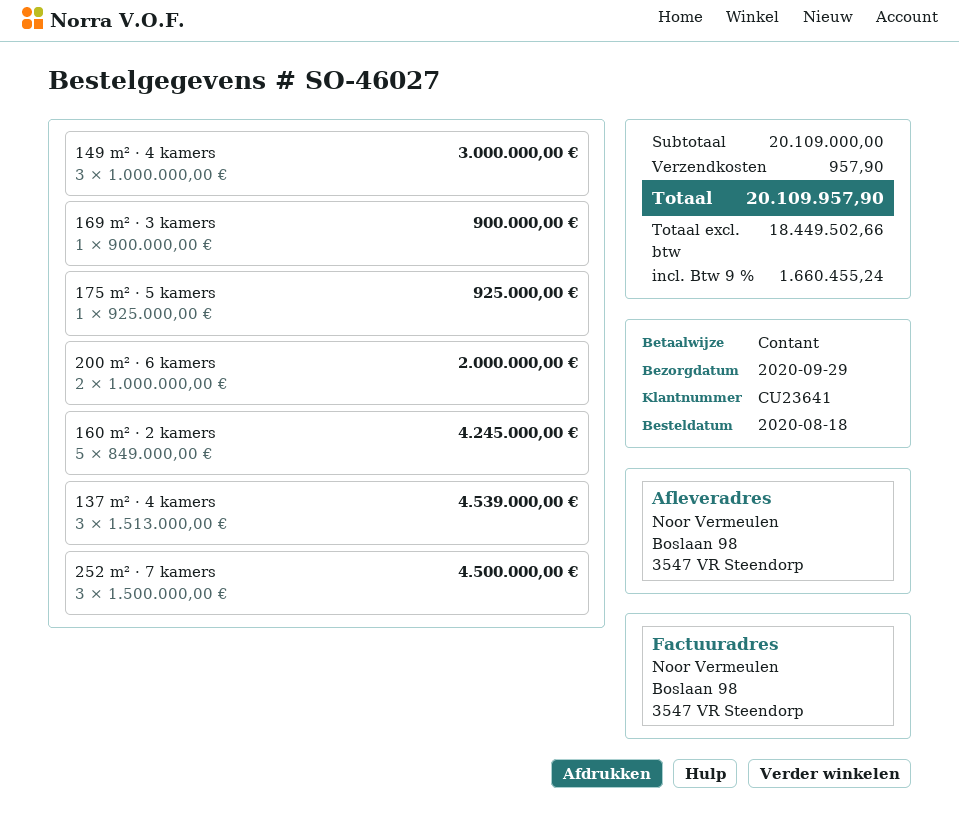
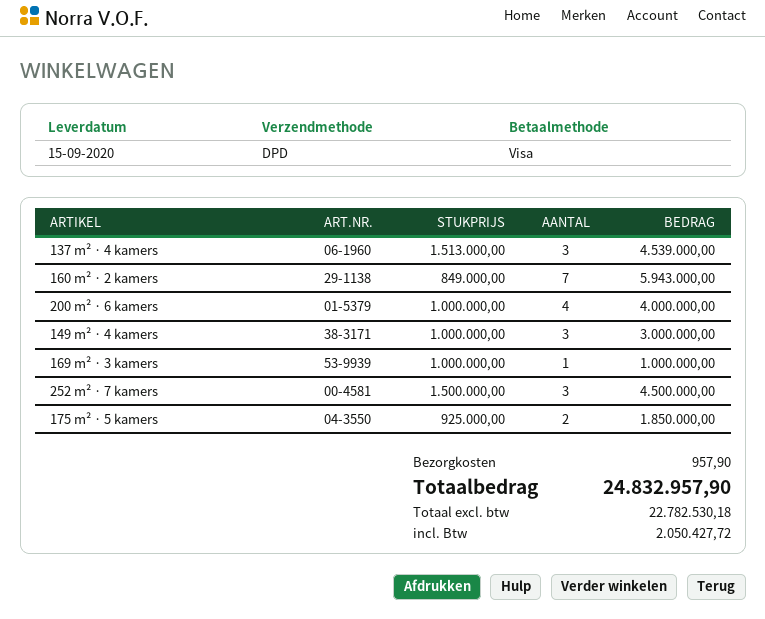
delivery date: 2020-09-29 -> 2020-09-15
payment method: cash -> Visa
169 m² · 3 kamers: 1 x 900000.00 = 900000.00 -> 1 x 1000000.00 = 1000000.00
175 m² · 5 kamers: 1 x 925000.00 = 925000.00 -> 2 x 925000.00 = 1850000.00
200 m² · 6 kamers: 2 x 1000000.00 = 2000000.00 -> 4 x 1000000.00 = 4000000.00
160 m² · 2 kamers: 5 x 849000.00 = 4245000.00 -> 7 x 849000.00 = 5943000.00
net: 18449502.66 -> 22782530.18
tax: 1660455.24 -> 2050427.72
total: 20109957.90 -> 24832957.90

